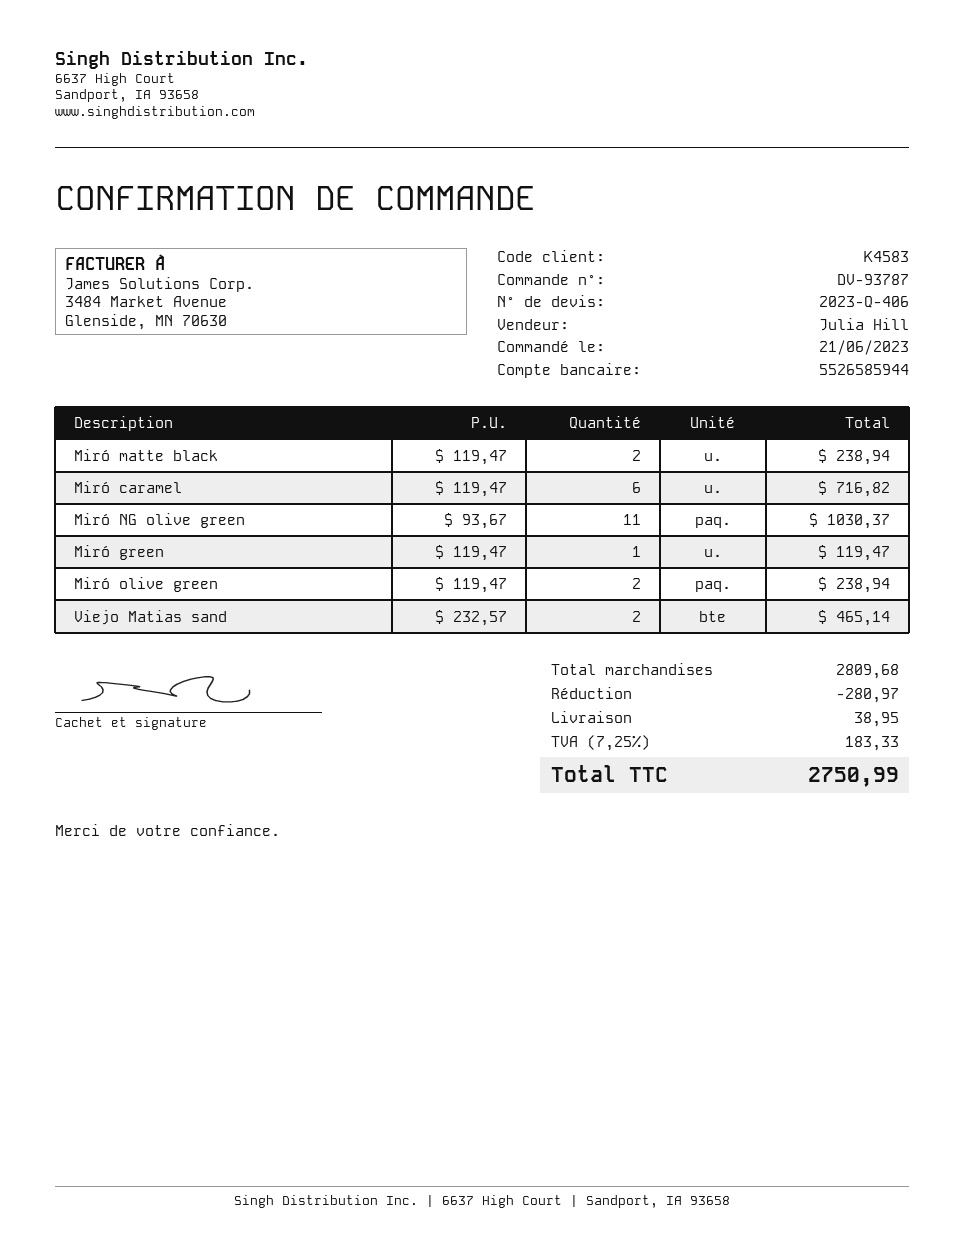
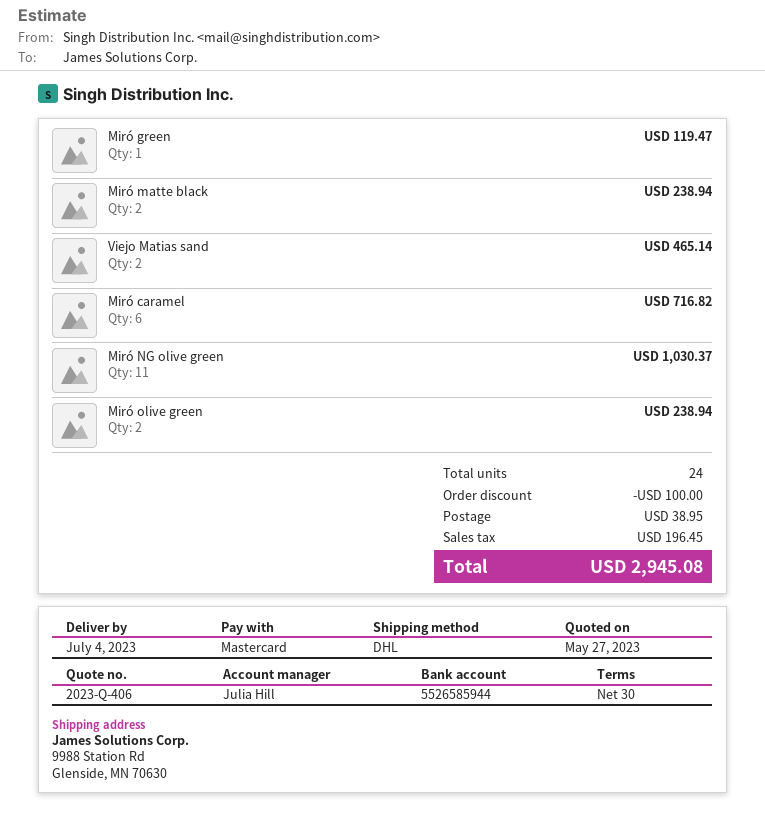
discount: 280.97 -> 100.00
tax: 183.33 -> 196.45
total: 2750.99 -> 2945.08

